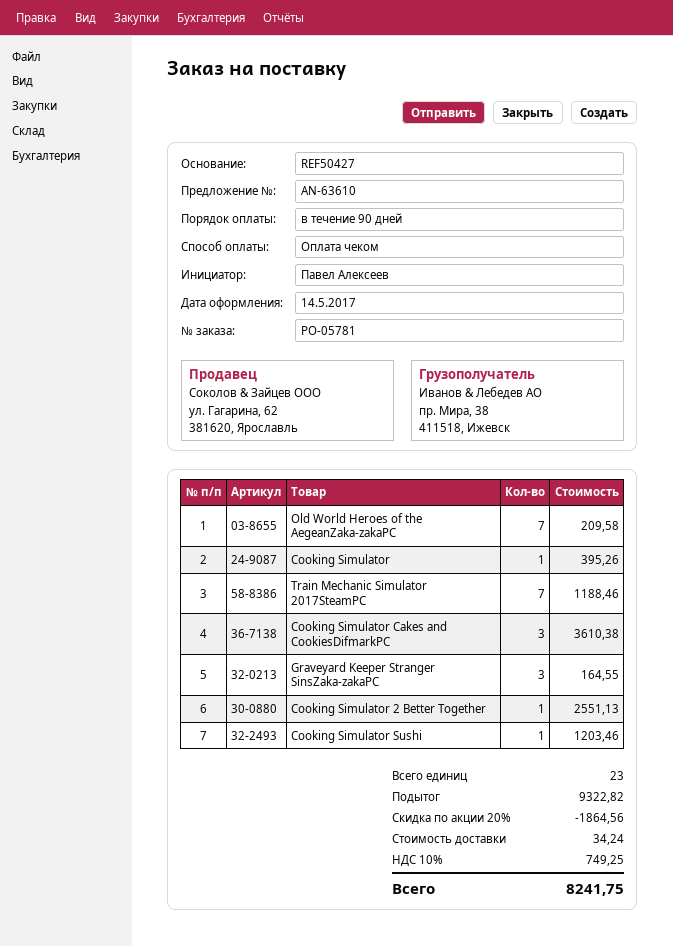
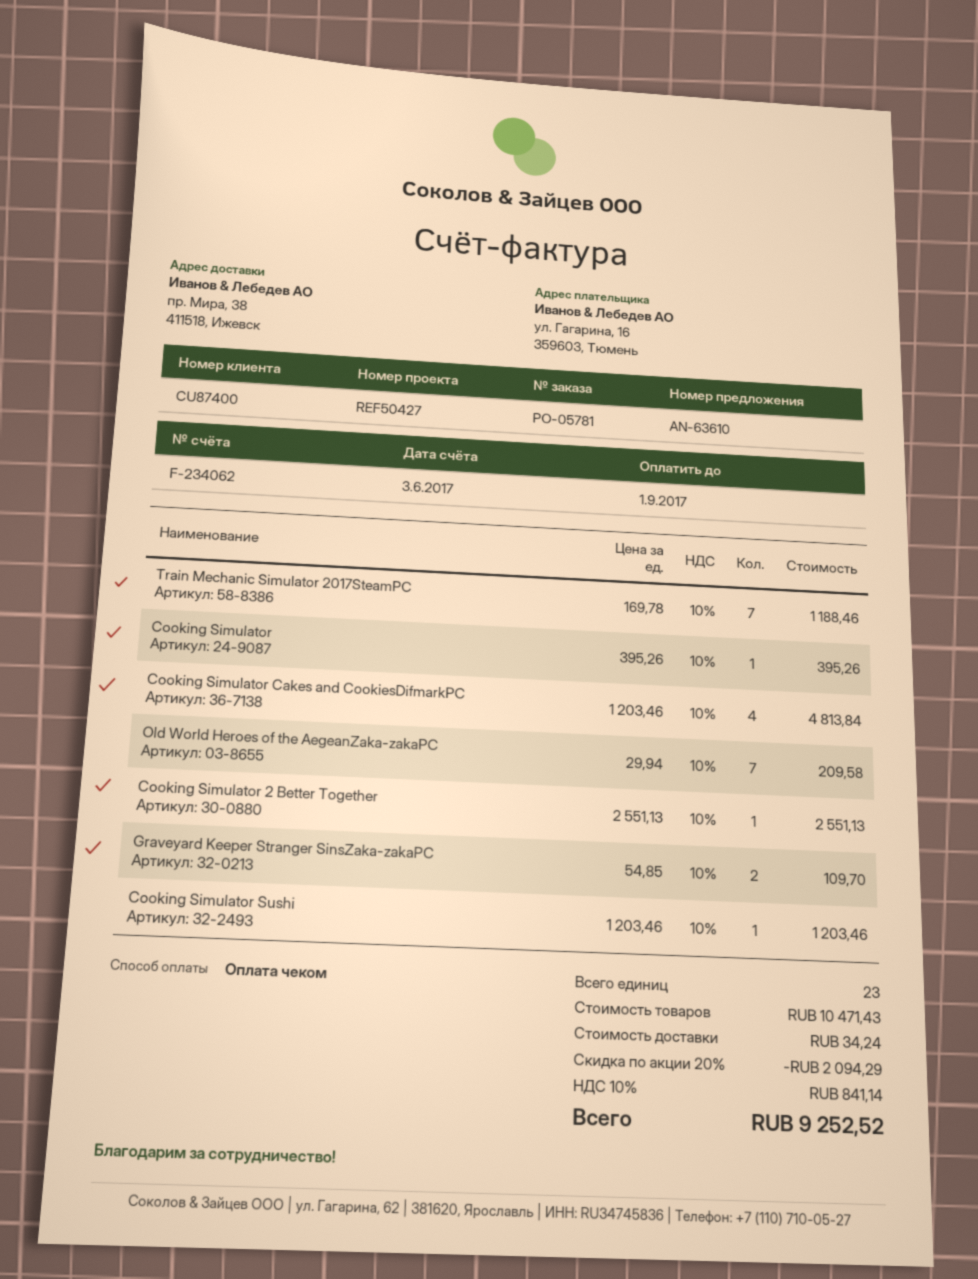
Cooking Simulator Cakes and CookiesDifmarkPC: 3 for 3610.38 -> 4 for 4813.84
Graveyard Keeper Stranger SinsZaka-zakaPC: 3 for 164.55 -> 2 for 109.70
subtotal: 9322.82 -> 10471.43
discount: 20% = 1864.56 -> 20% = 2094.29
tax: 10% = 749.25 -> 10% = 841.14
total: 8241.75 -> 9252.52

